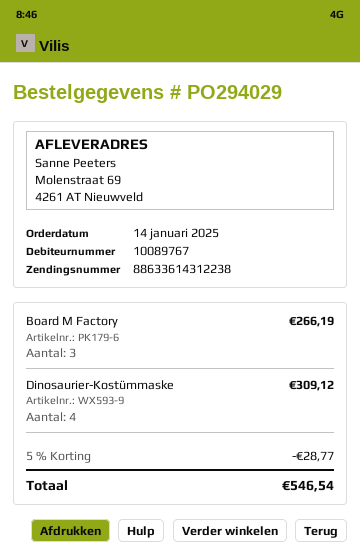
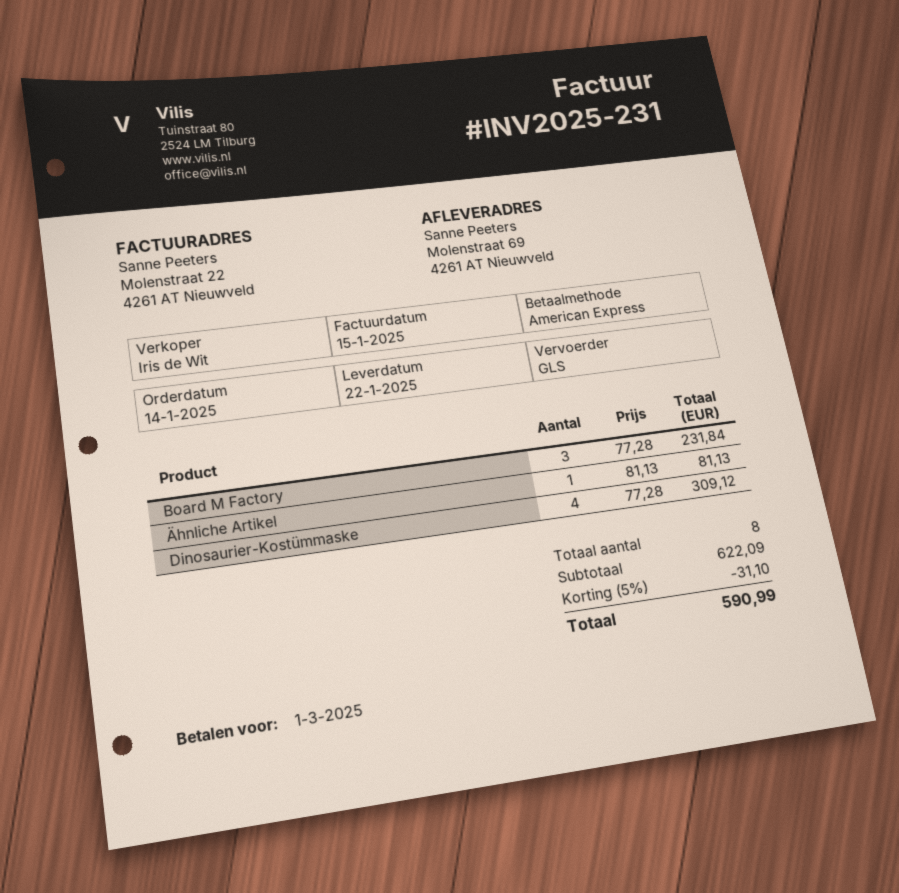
Board M Factory: 3 for 266.19 -> 3 for 231.84
Ähnliche Artikel: none -> 1 for 81.13
discount: 5% = 28.77 -> 5% = 31.10
total: 546.54 -> 590.99

